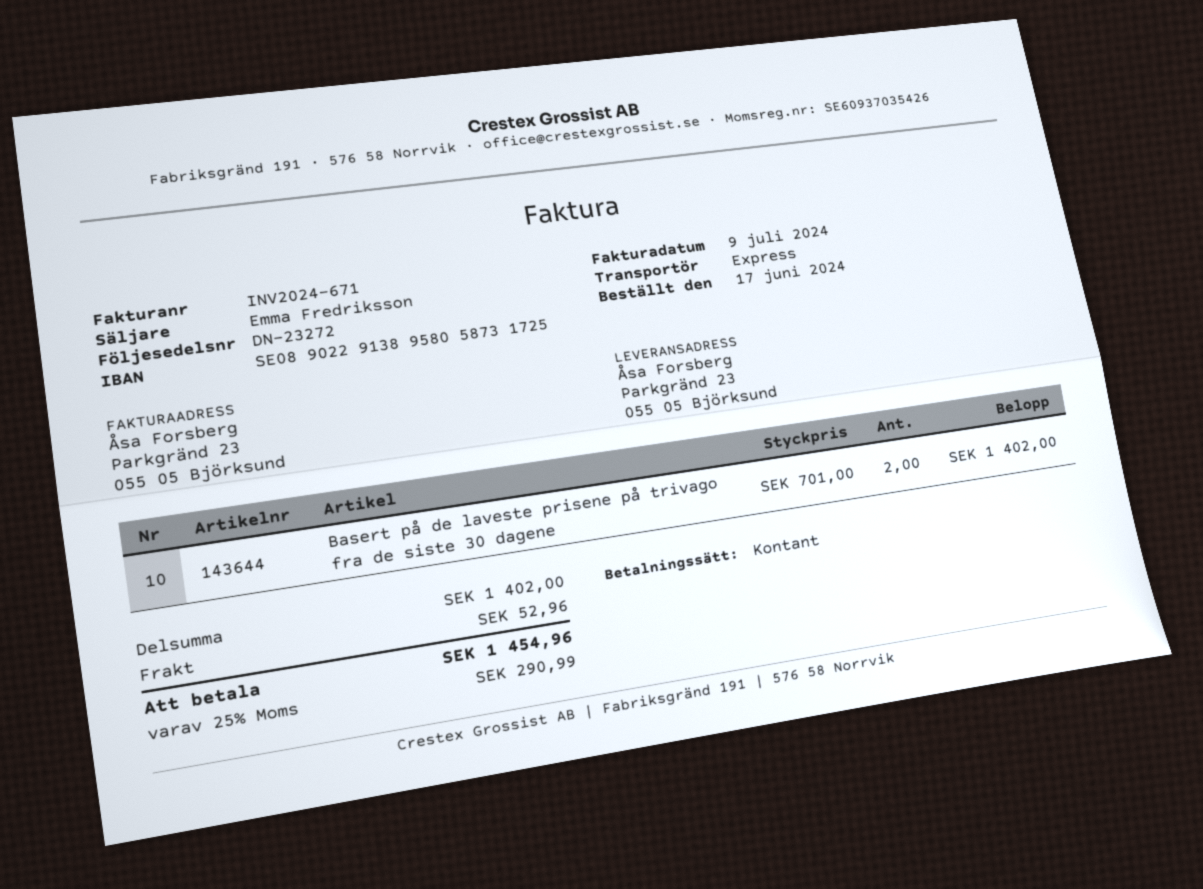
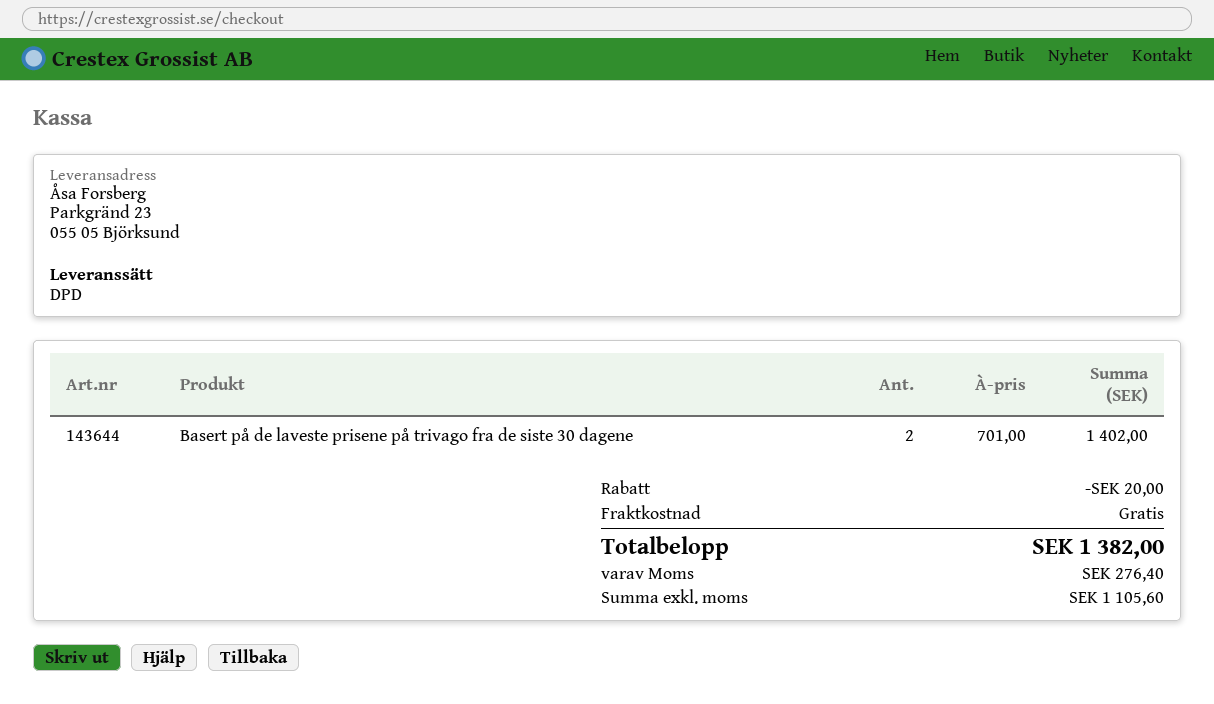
shipping method: express -> DPD
discount: none -> 20.00
shipping: 52.96 -> 0.00
tax: 290.99 -> 276.40
total: 1454.96 -> 1382.00

